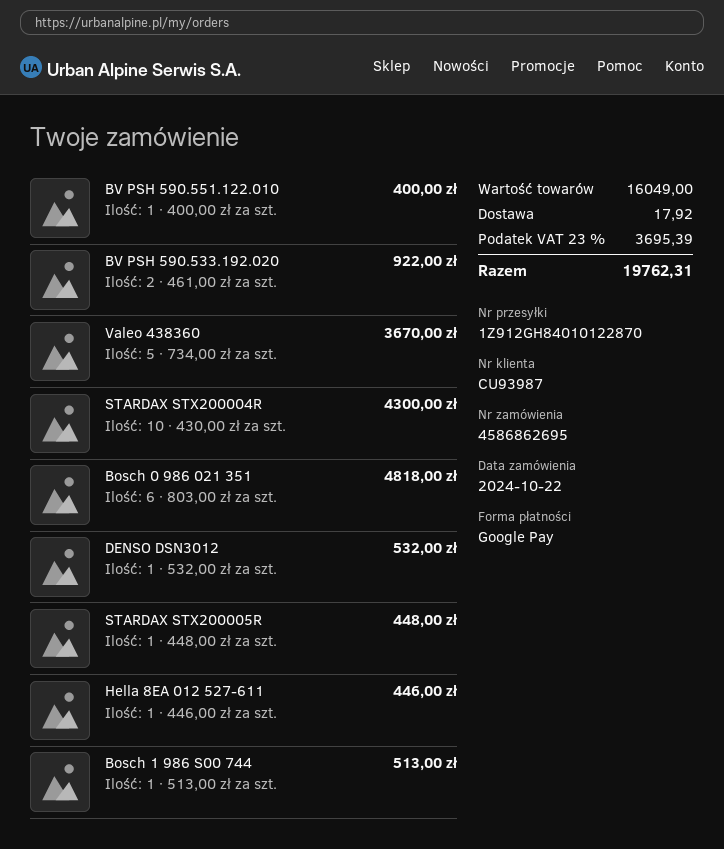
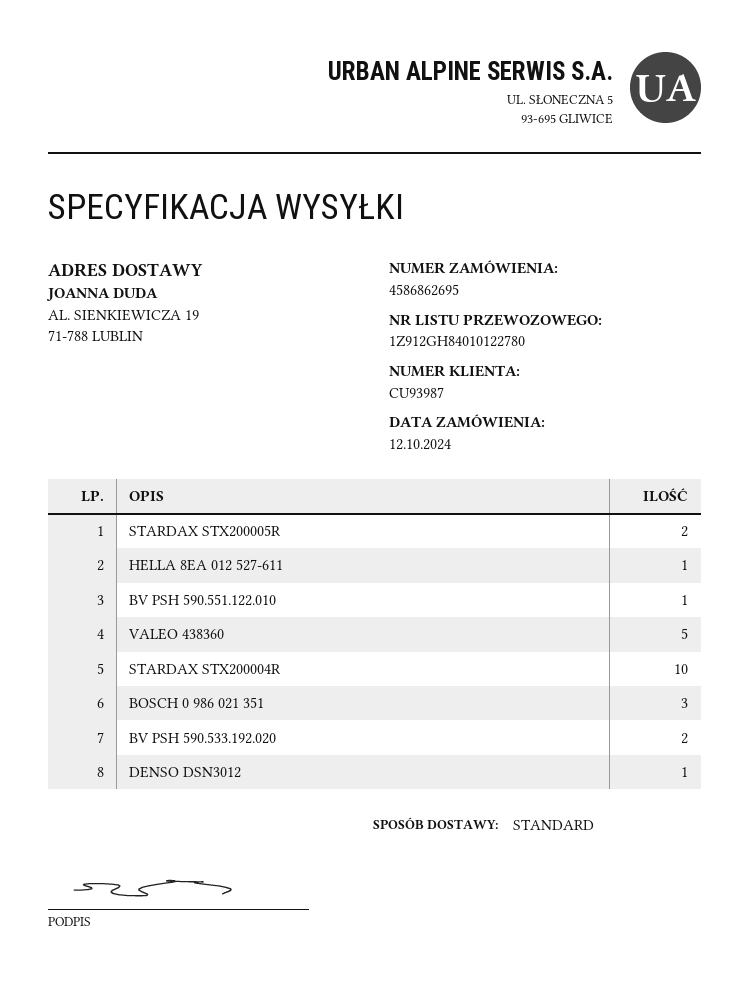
order date: 2024-10-22 -> 2024-10-12
tracking number: 1Z912GH84010122870 -> 1Z912GH84010122780
Bosch 0 986 021 351: 6 -> 3
STARDAX STX200005R: 1 -> 2
Bosch 1 986 S00 744: 1 -> none

